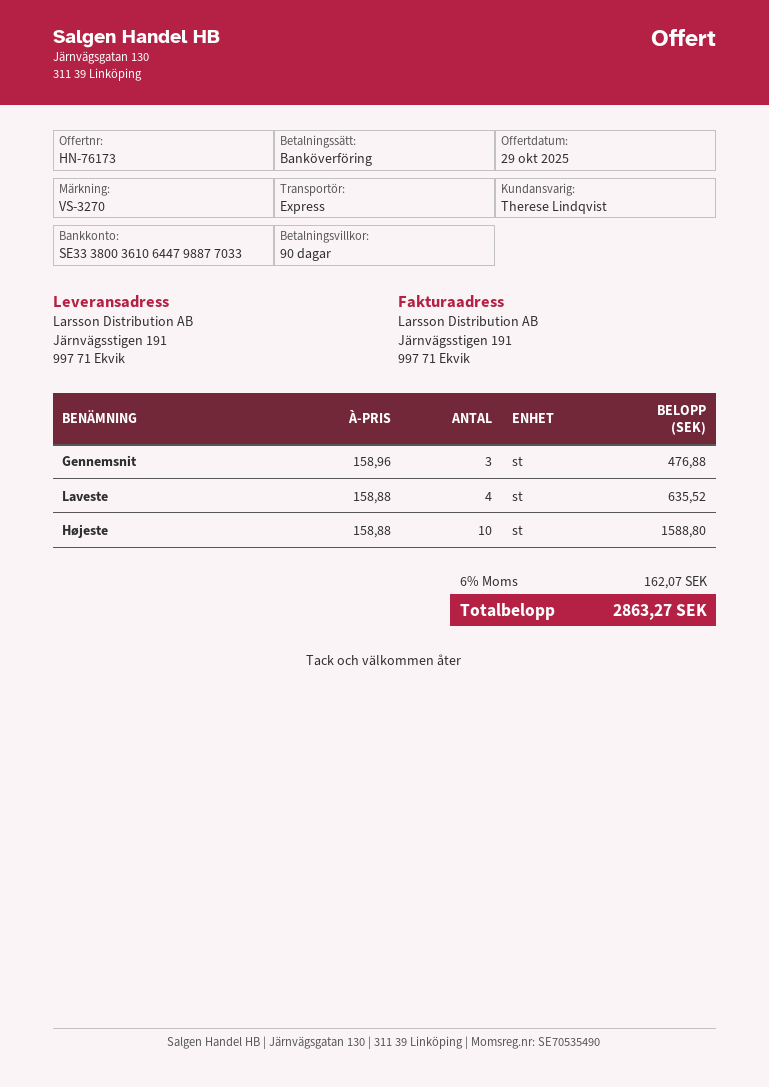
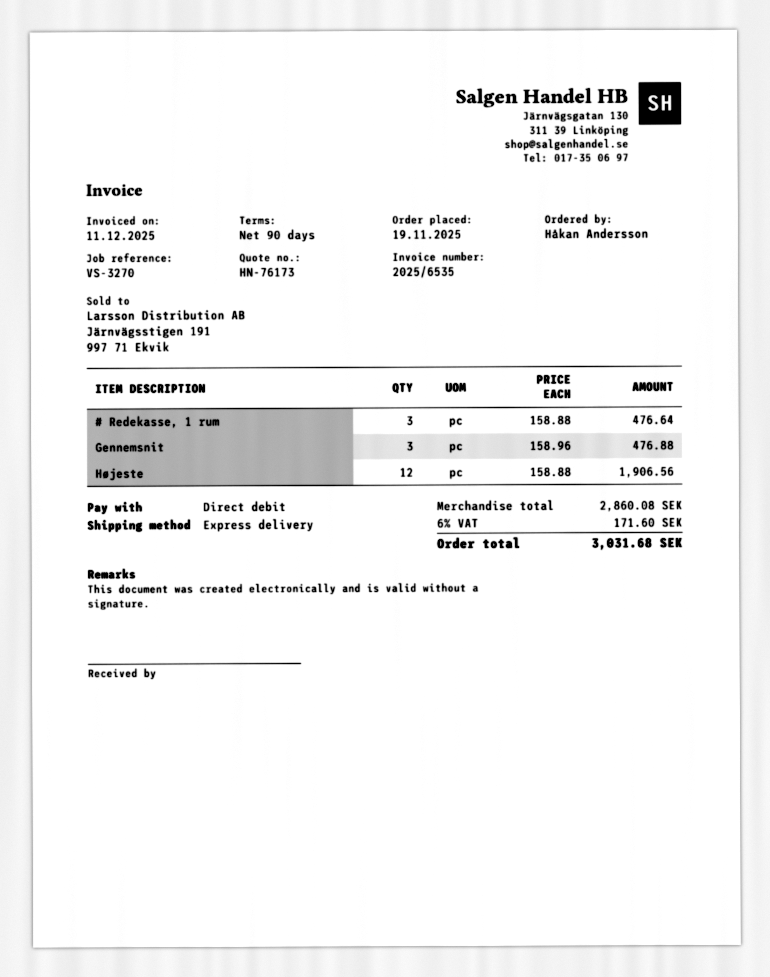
payment method: bank transfer -> direct debit
Laveste: 4 x 158.88 = 635.52 -> none
Højeste: 10 x 158.88 = 1588.80 -> 12 x 158.88 = 1906.56
# Redekasse, 1 rum: none -> 3 x 158.88 = 476.64
tax: 6% = 162.07 -> 6% = 171.60
total: 2863.27 -> 3031.68

